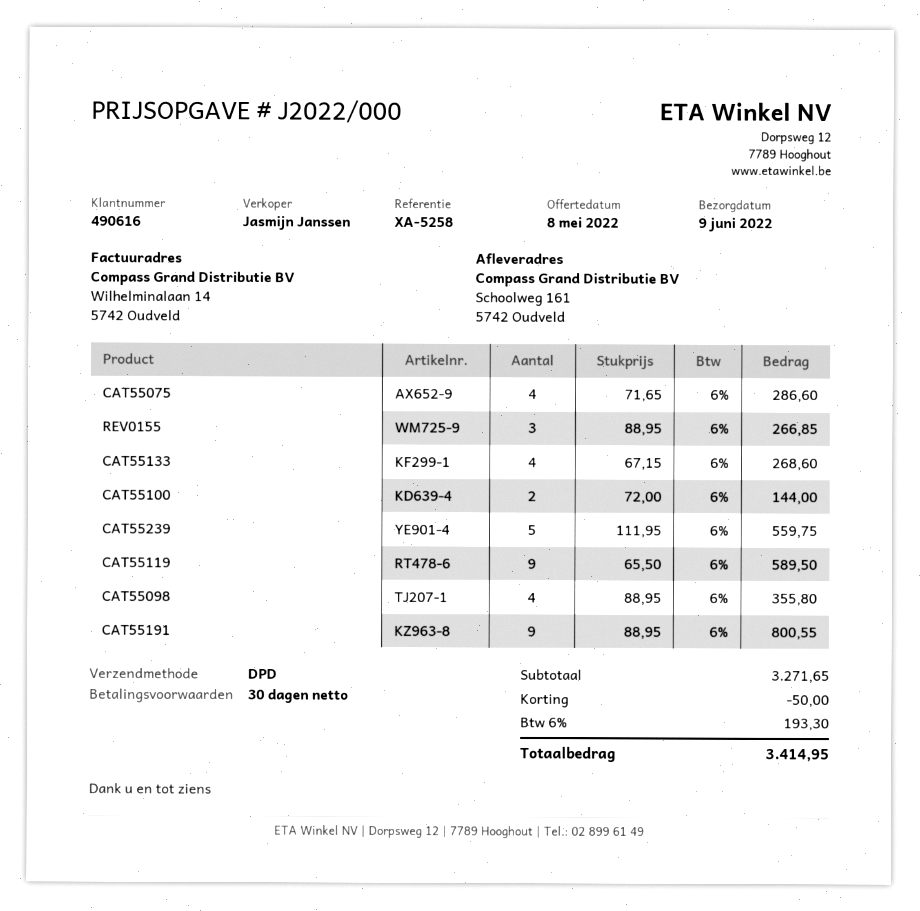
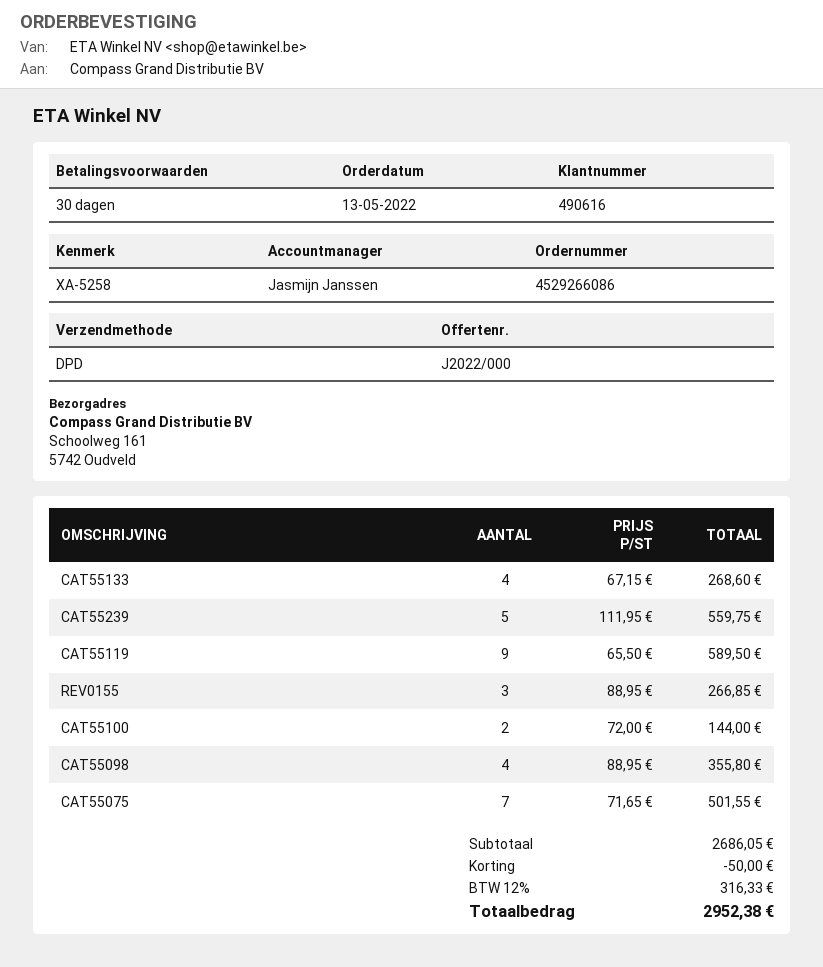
CAT55075: 4 x 71.65 = 286.60 -> 7 x 71.65 = 501.55
CAT55191: 9 x 88.95 = 800.55 -> none
subtotal: 3271.65 -> 2686.05
tax: 6% = 193.30 -> 12% = 316.33
total: 3414.95 -> 2952.38

